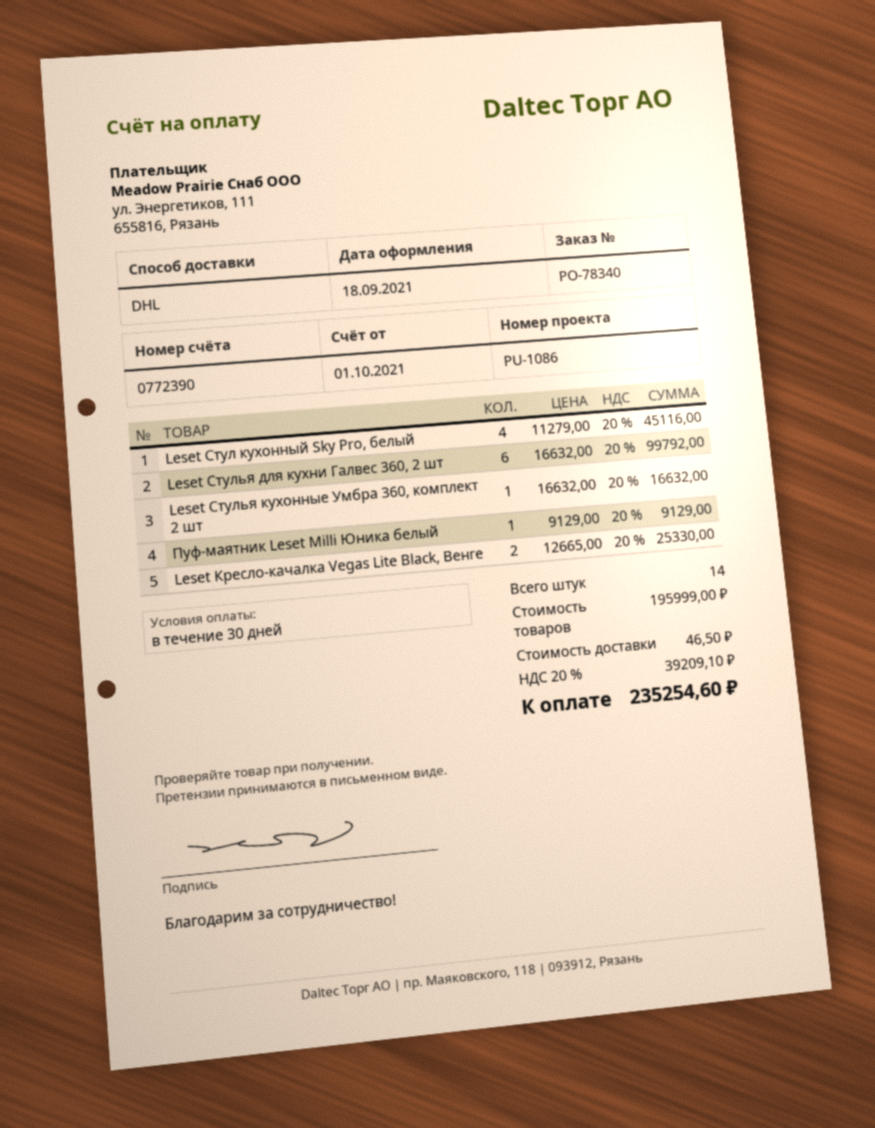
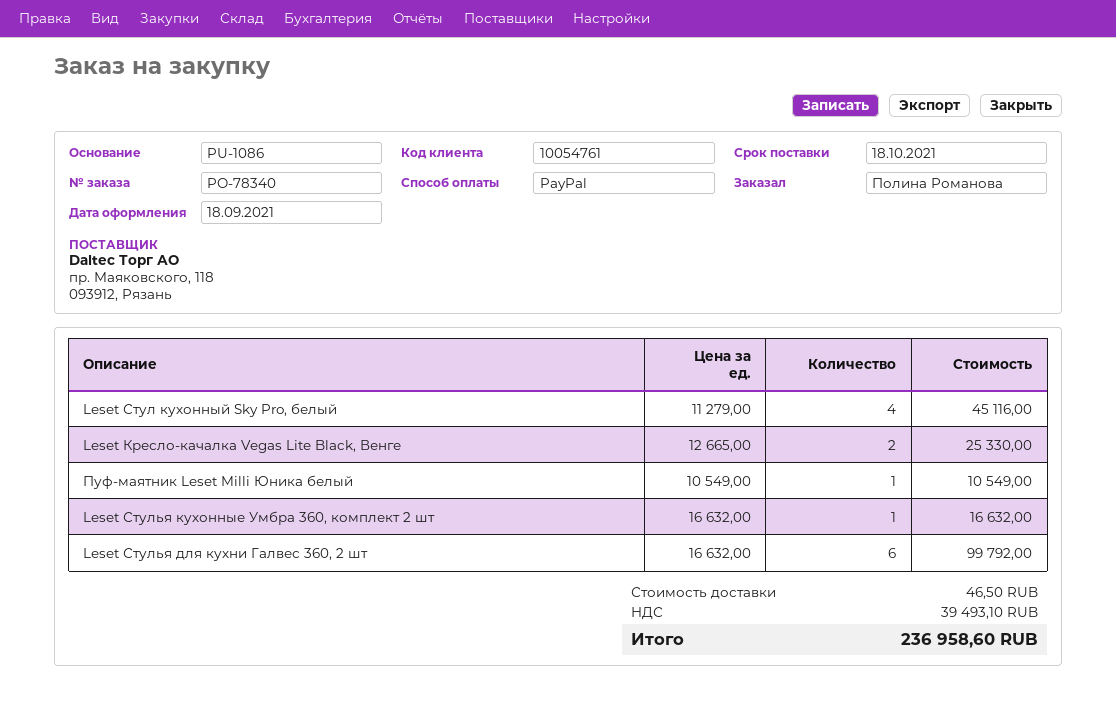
Пуф-маятник Leset Milli Юника белый: 1 x 9129.00 = 9129.00 -> 1 x 10549.00 = 10549.00
tax: 39209.10 -> 39493.10
total: 235254.60 -> 236958.60

